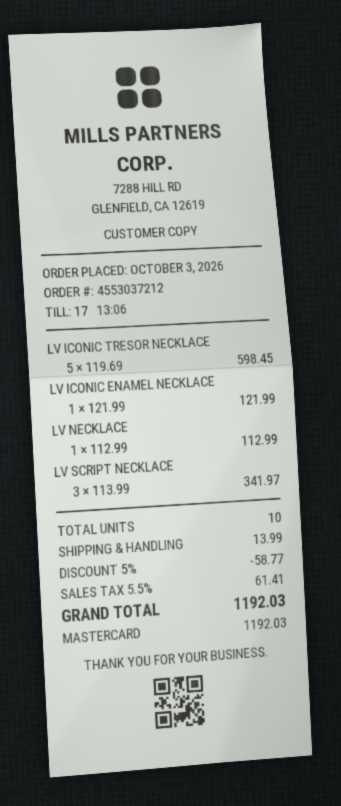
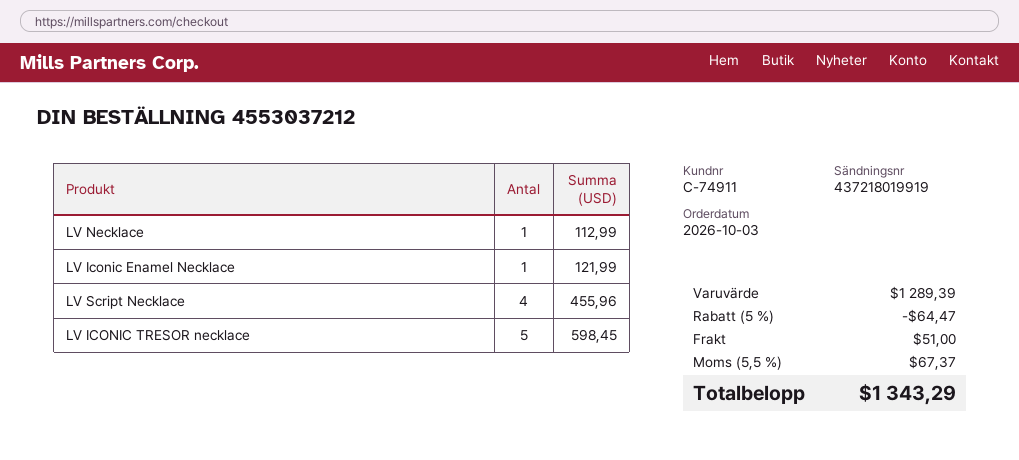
LV SCRIPT NECKLACE: 3 for 341.97 -> 4 for 455.96
discount: 5% = 58.77 -> 5% = 64.47
shipping: 13.99 -> 51.00
tax: 5.5% = 61.41 -> 5.5% = 67.37
total: 1192.03 -> 1343.29

